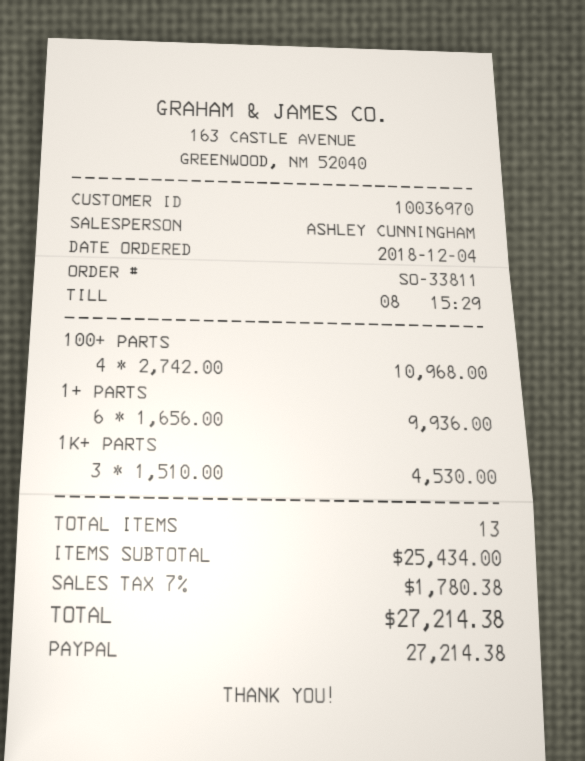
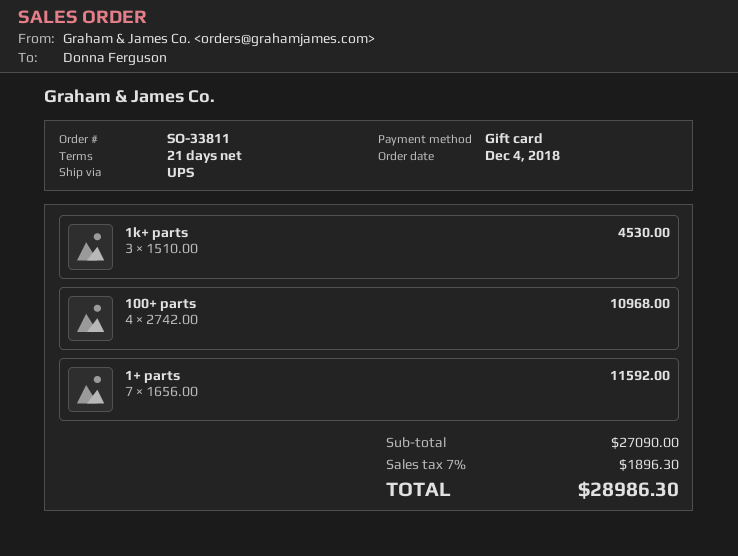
payment method: PayPal -> gift card
1+ PARTS: 6 x 1656.00 = 9936.00 -> 7 x 1656.00 = 11592.00
subtotal: 25434.00 -> 27090.00
tax: 7% = 1780.38 -> 7% = 1896.30
total: 27214.38 -> 28986.30

